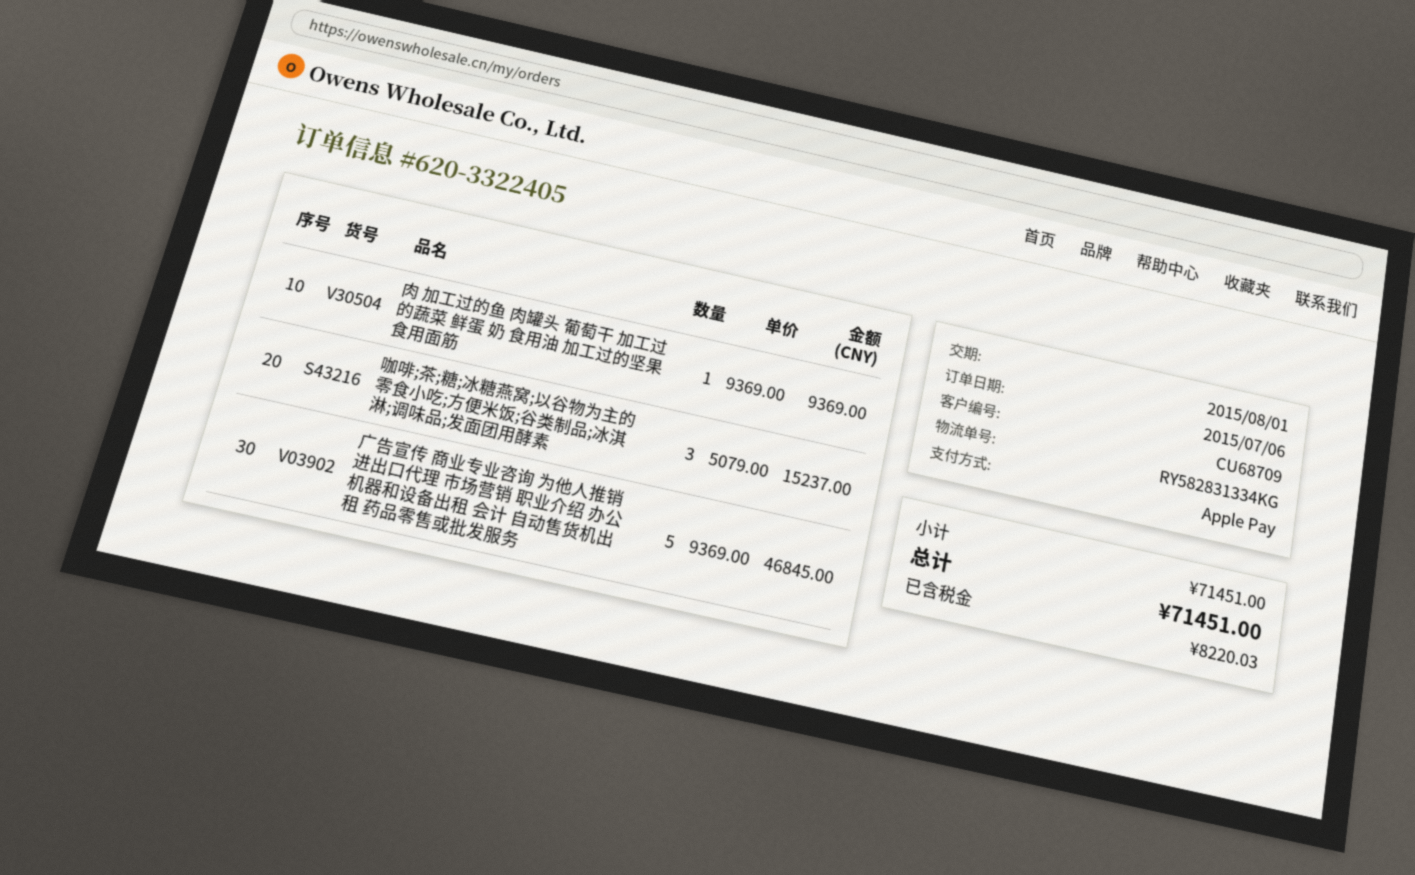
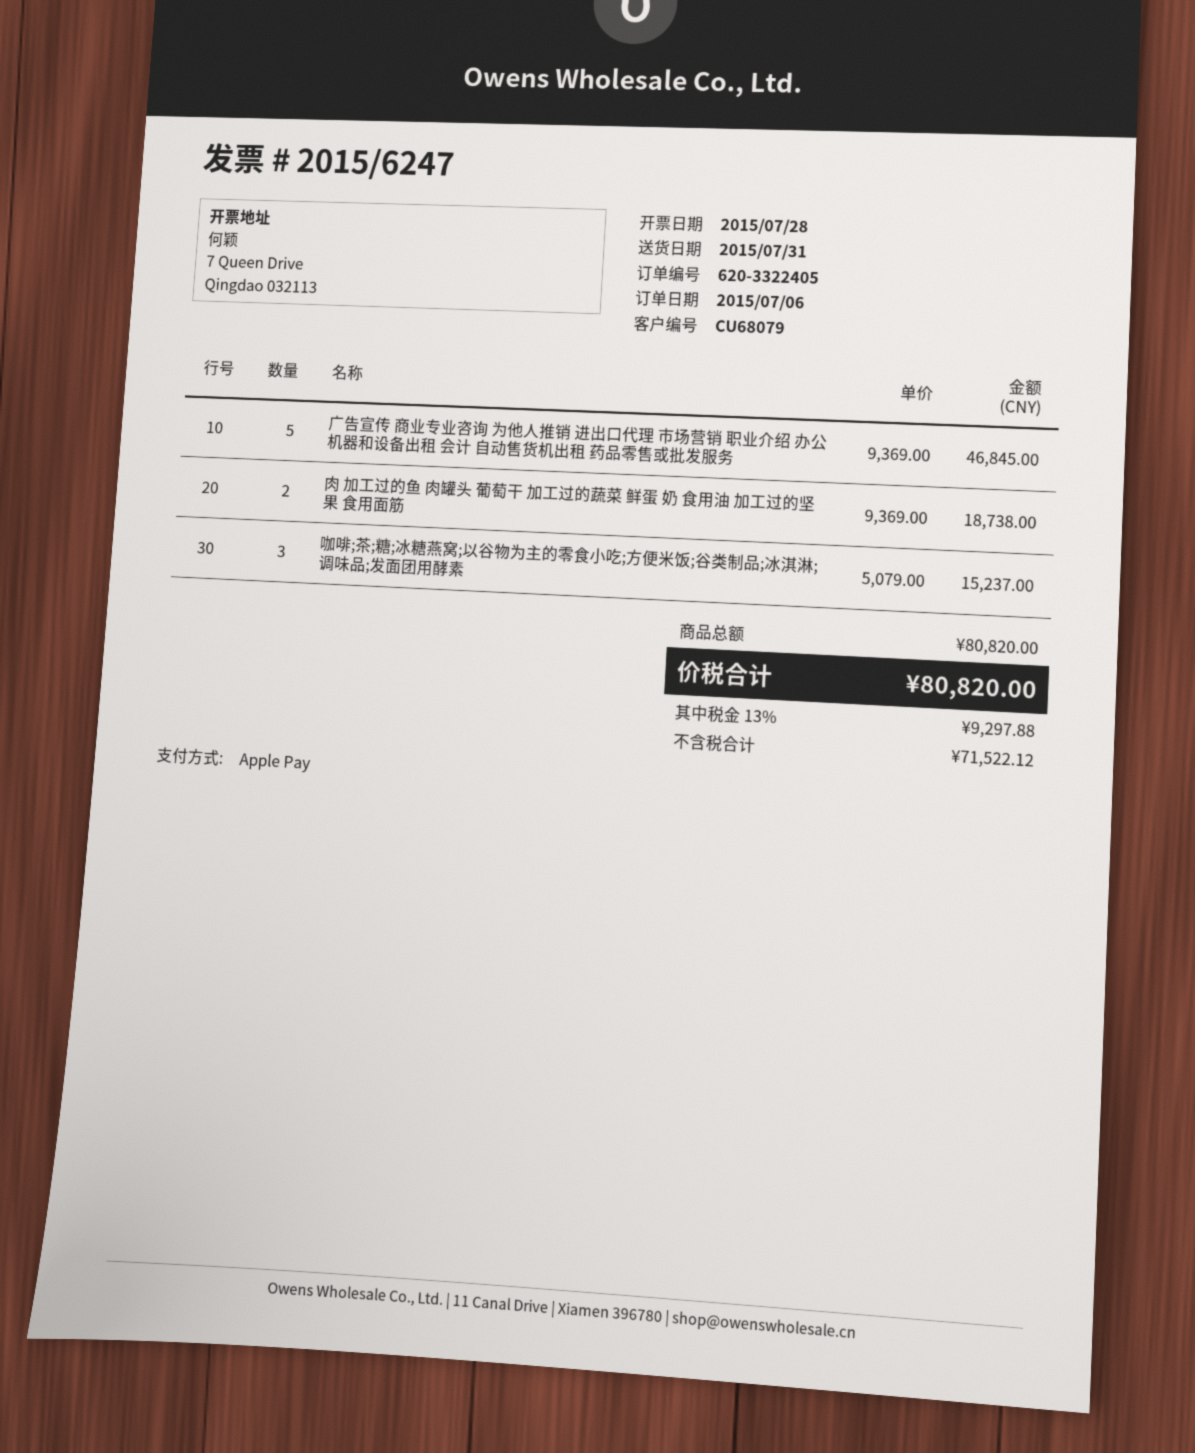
delivery date: 2015-08-01 -> 2015-07-31
customer number: CU68709 -> CU68079
肉 加工过的鱼 肉罐头 葡萄干 加工过的蔬菜 鲜蛋 奶 食用油 加工过的坚果 食用面筋: 1 x 9369.00 = 9369.00 -> 2 x 9369.00 = 18738.00
subtotal: 71451.00 -> 80820.00
tax: 8220.03 -> 9297.88
total: 71451.00 -> 80820.00

